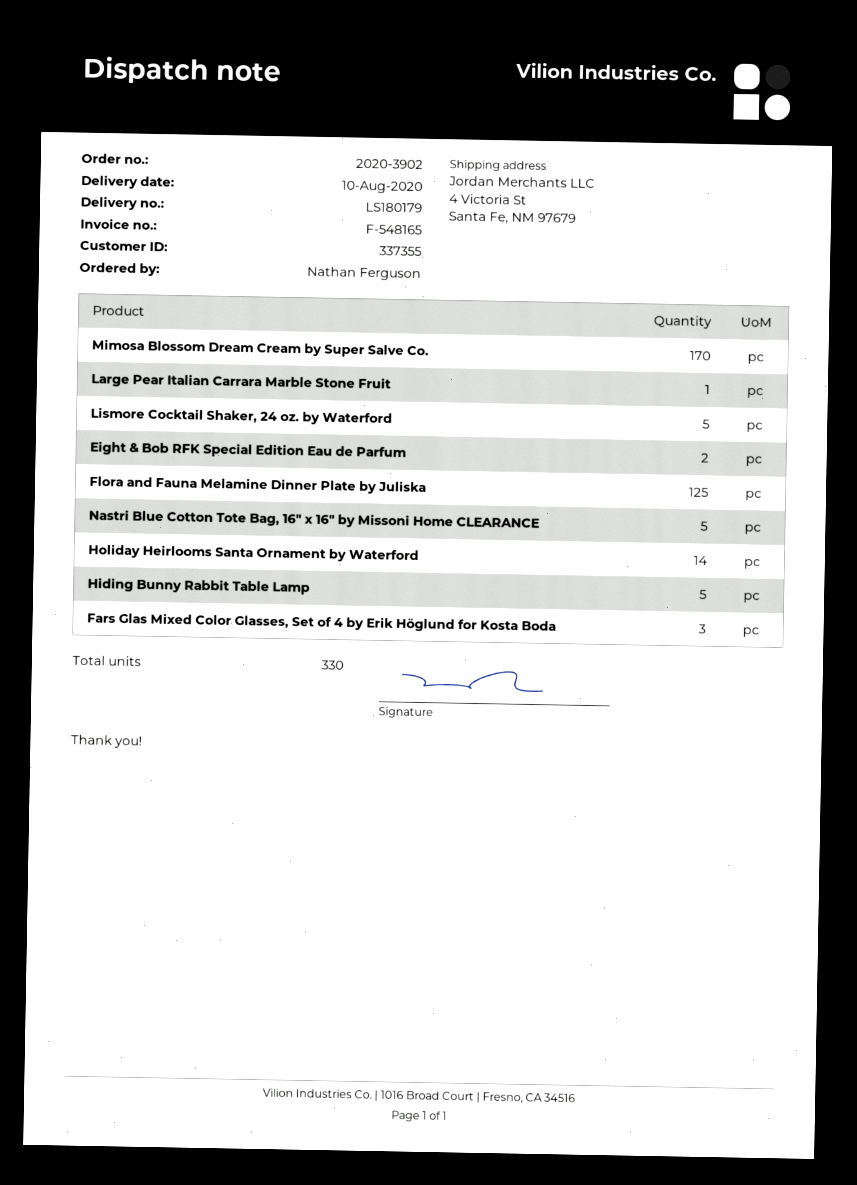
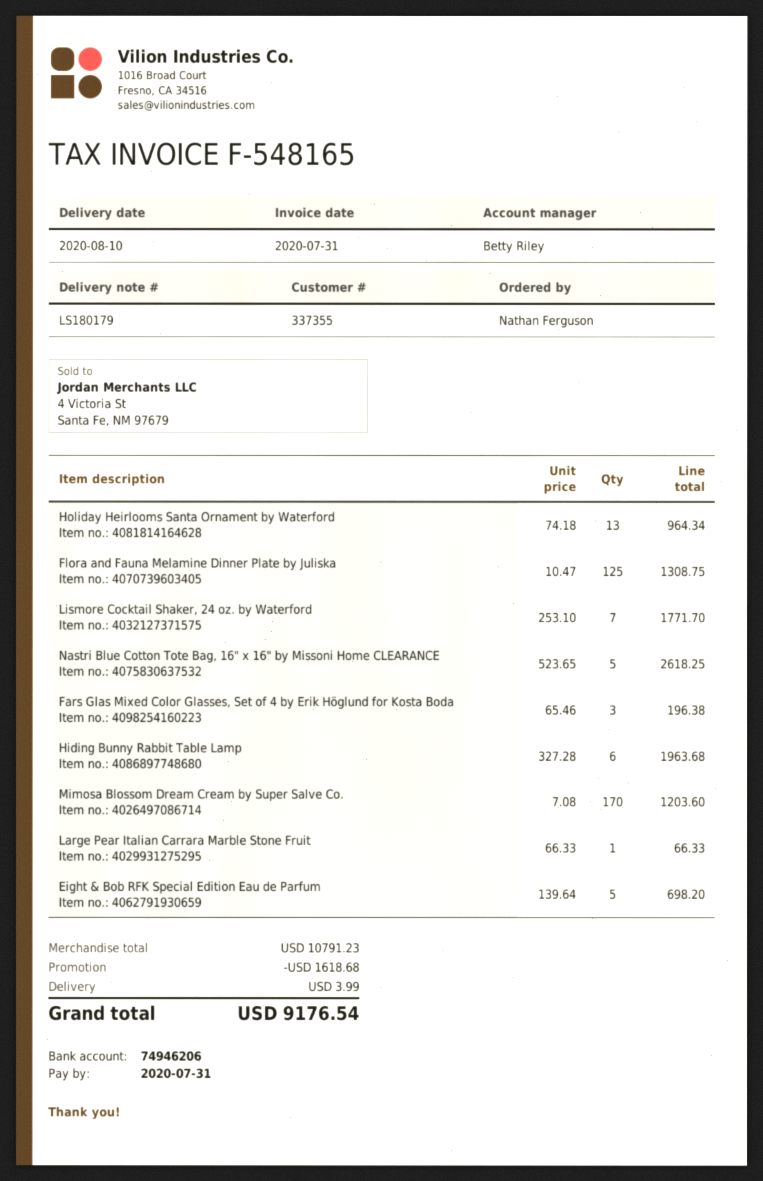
Lismore Cocktail Shaker, 24 oz. by Waterford: 5 -> 7
Eight & Bob RFK Special Edition Eau de Parfum: 2 -> 5
Holiday Heirlooms Santa Ornament by Waterford: 14 -> 13
Hiding Bunny Rabbit Table Lamp: 5 -> 6

